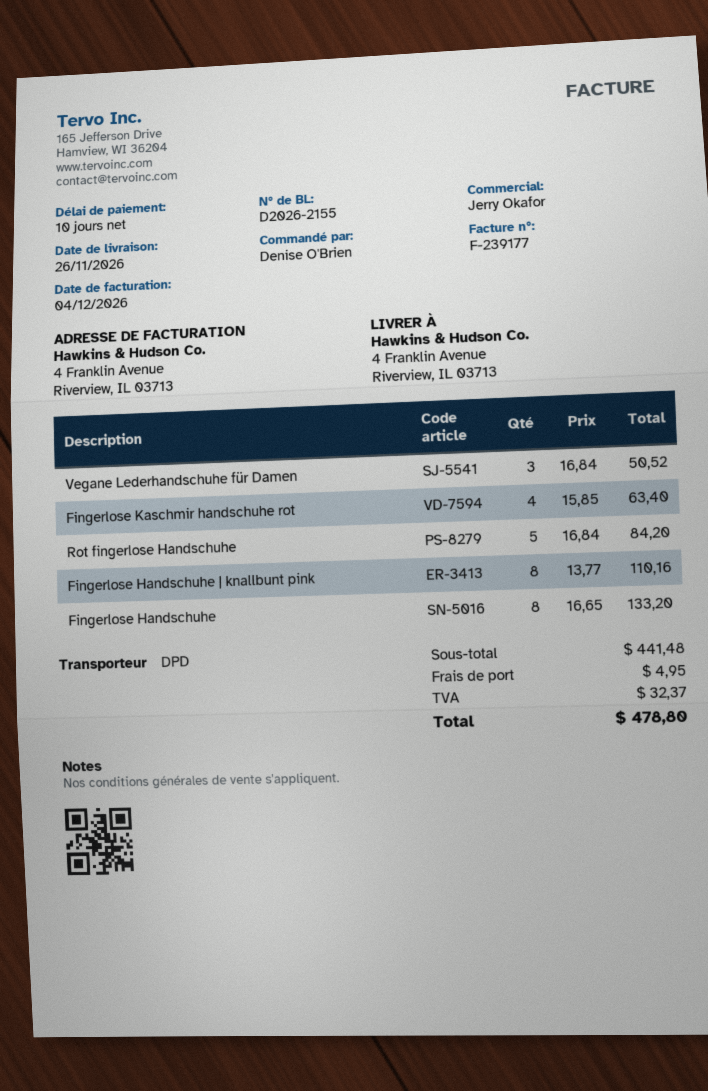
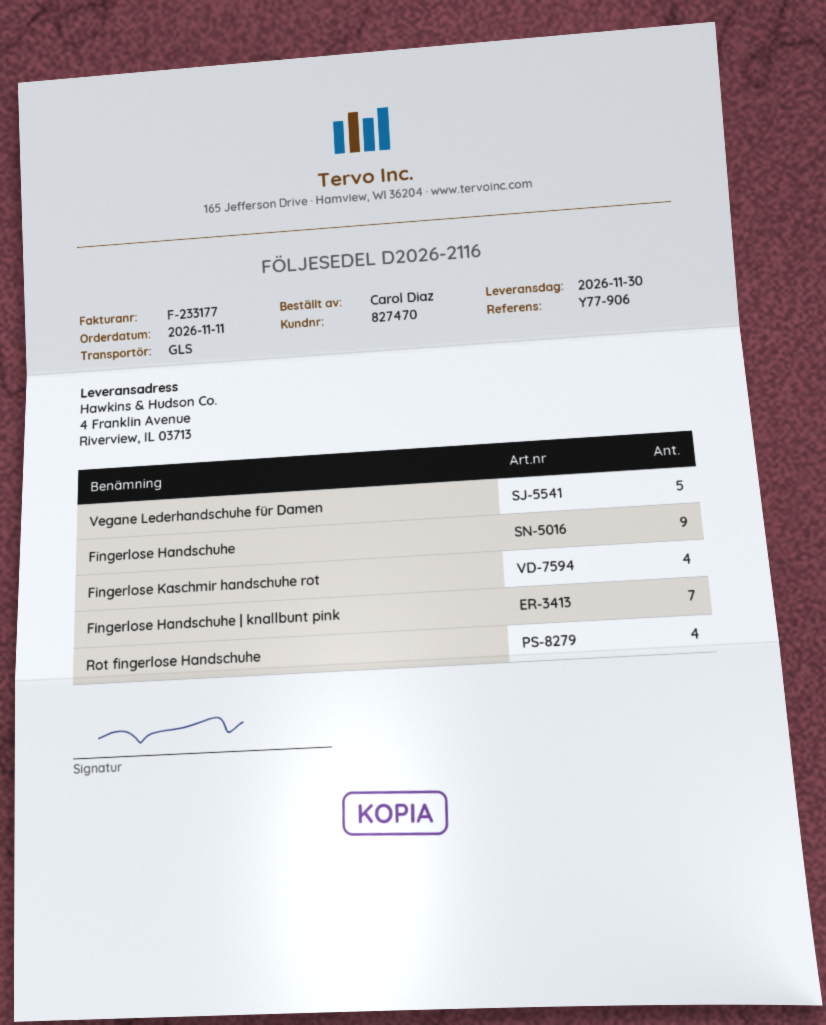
delivery note number: D2026-2155 -> D2026-2116
delivery date: 2026-11-26 -> 2026-11-30
invoice number: F-239177 -> F-233177
ordered by: Denise O'Brien -> Carol Diaz
shipping method: DPD -> GLS
Vegane Lederhandschuhe für Damen: 3 -> 5
Rot fingerlose Handschuhe: 5 -> 4
Fingerlose Handschuhe | knallbunt pink: 8 -> 7
Fingerlose Handschuhe: 8 -> 9

